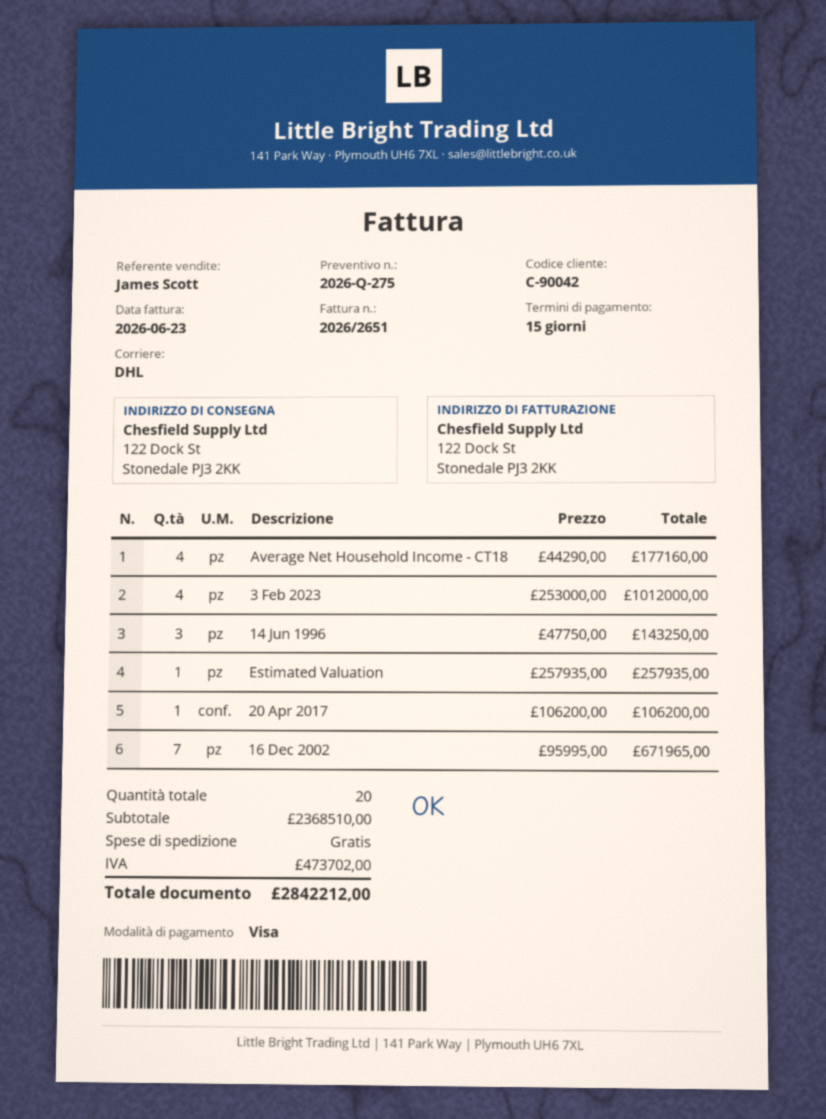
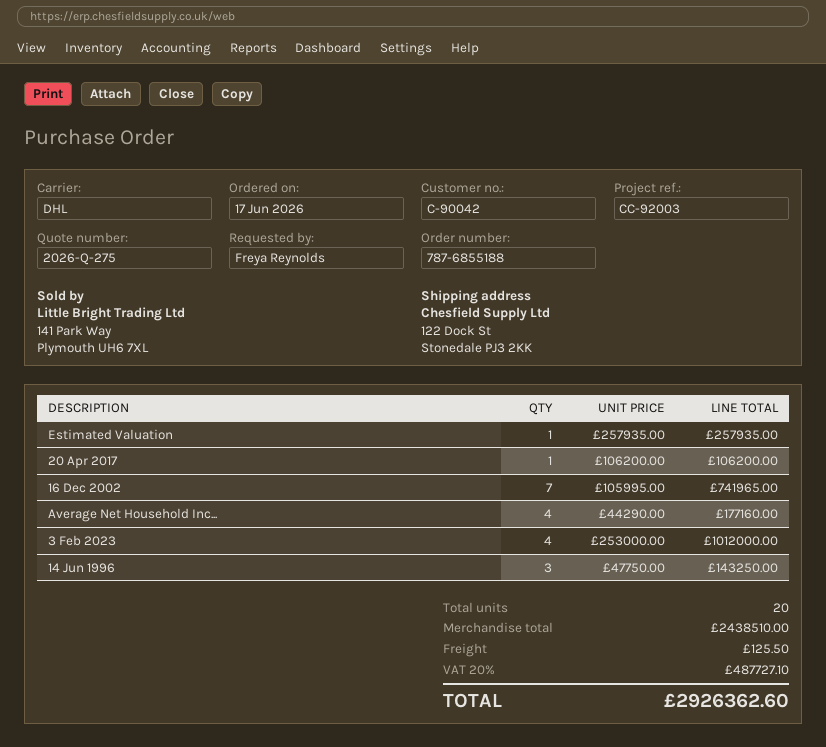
16 Dec 2002: 7 x 95995.00 = 671965.00 -> 7 x 105995.00 = 741965.00
subtotal: 2368510.00 -> 2438510.00
shipping: 0.00 -> 125.50
tax: 473702.00 -> 487727.10
total: 2842212.00 -> 2926362.60

